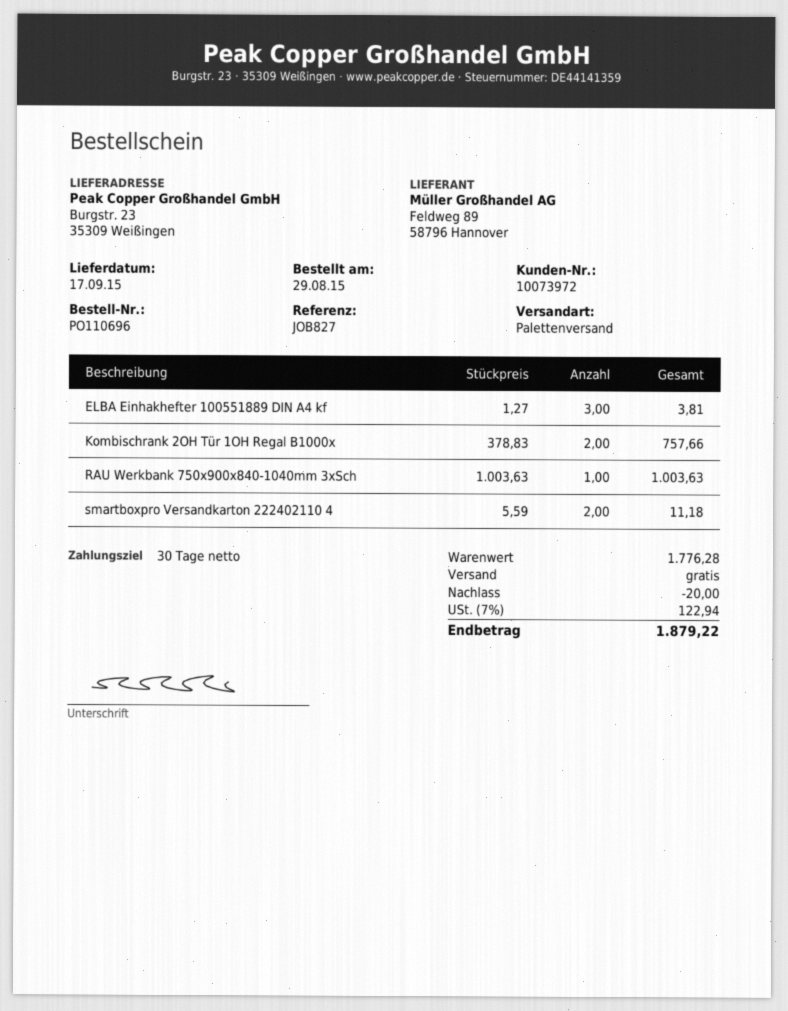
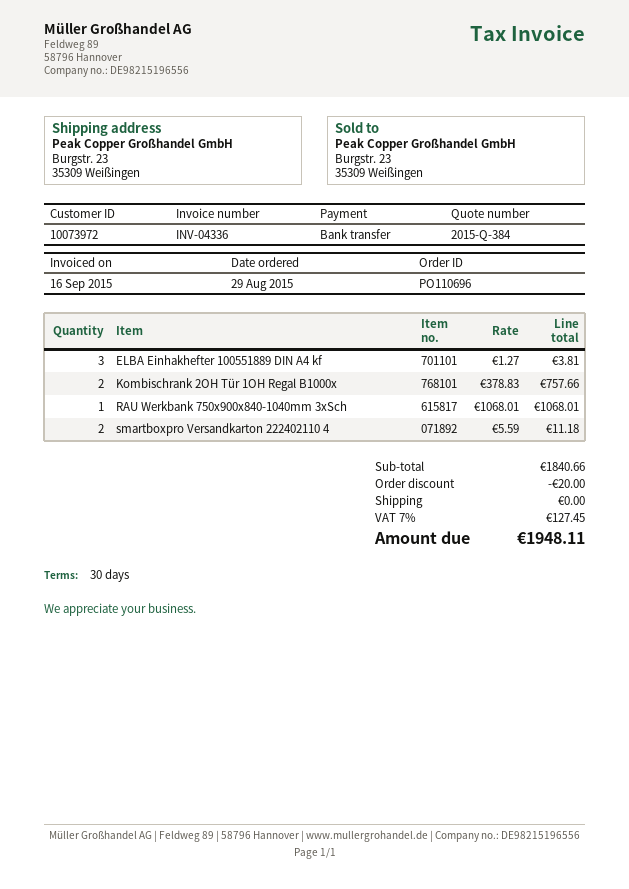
RAU Werkbank 750x900x840-1040mm 3xSch: 1 x 1003.63 = 1003.63 -> 1 x 1068.01 = 1068.01
subtotal: 1776.28 -> 1840.66
tax: 7% = 122.94 -> 7% = 127.45
total: 1879.22 -> 1948.11

